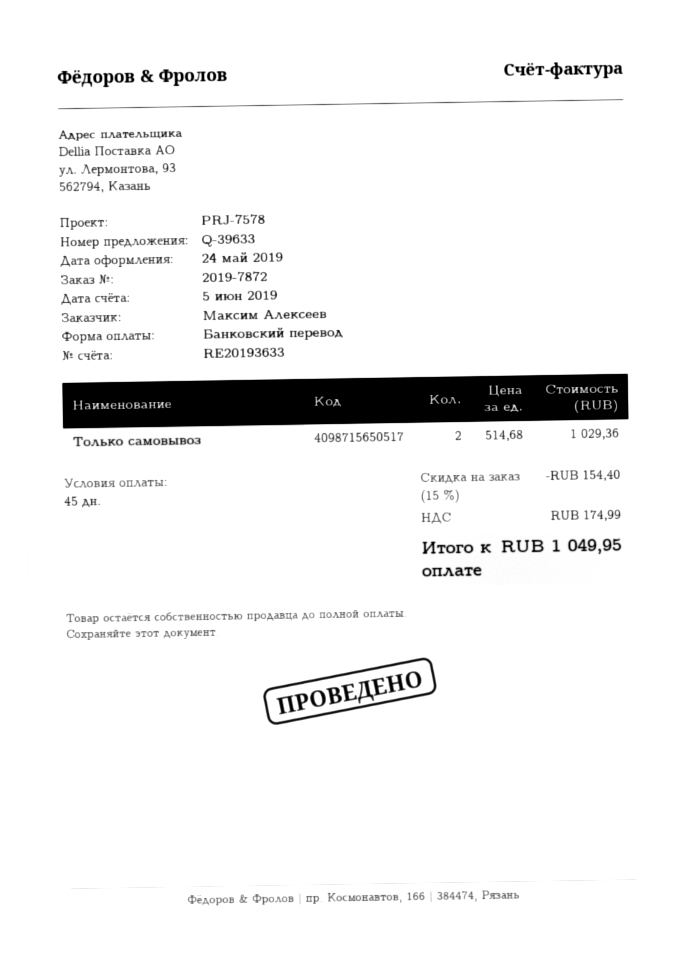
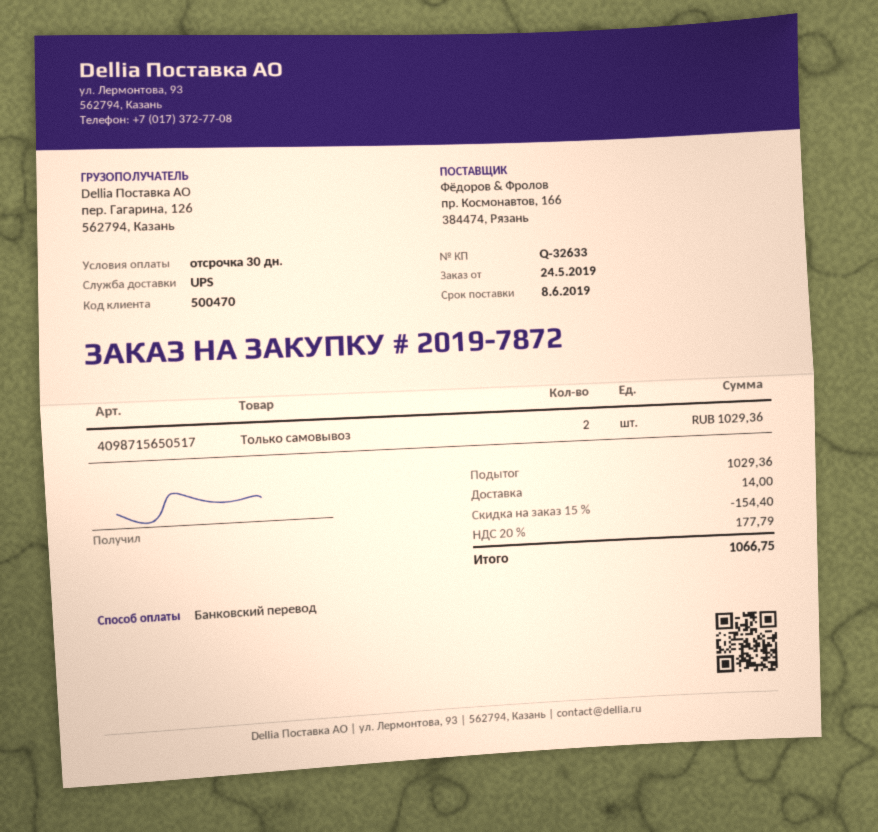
quote number: Q-39633 -> Q-32633
payment terms: 45 days -> 30 days
shipping: none -> 14.00
tax: 174.99 -> 177.79
total: 1049.95 -> 1066.75

